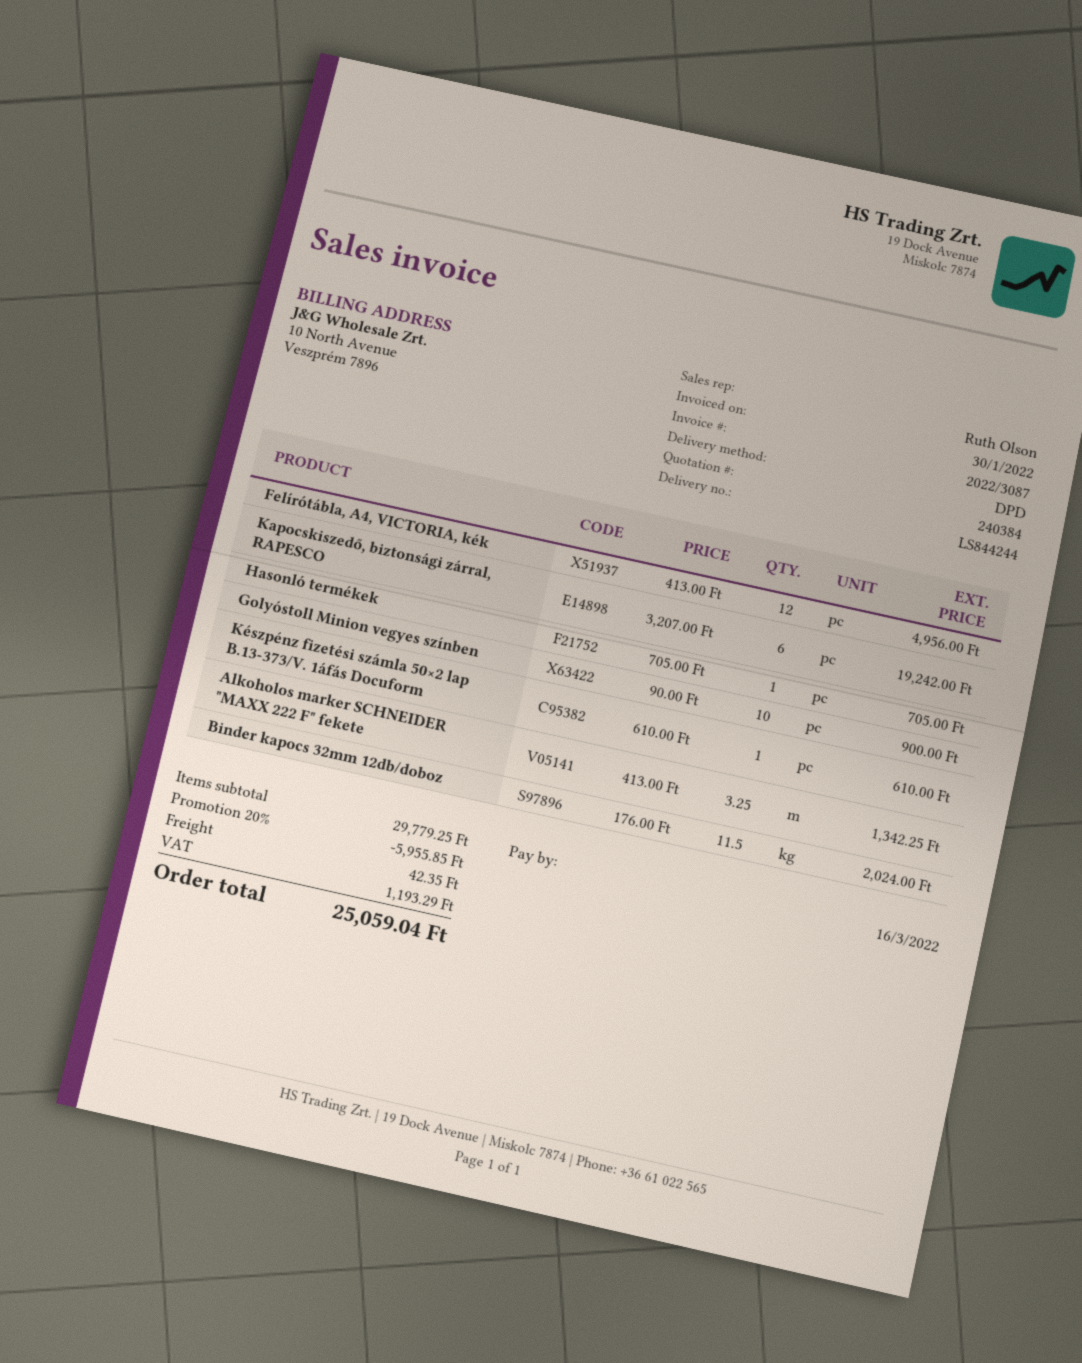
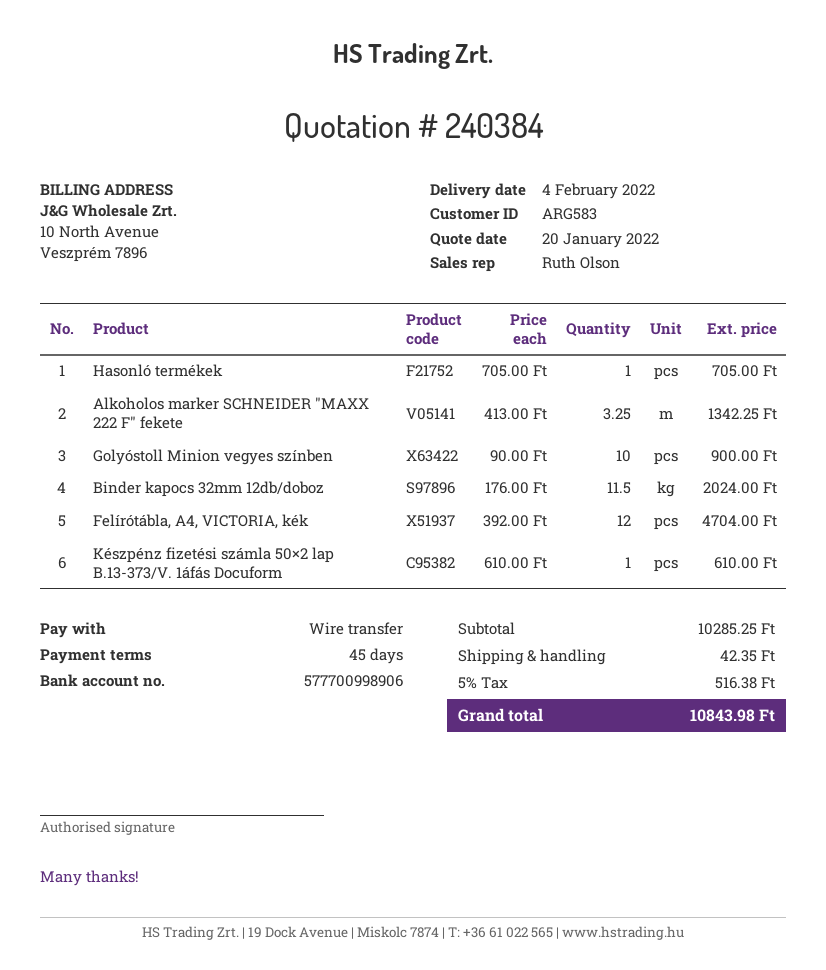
Felírótábla, A4, VICTORIA, kék: 12 x 413.00 = 4956.00 -> 12 x 392.00 = 4704.00
Kapocskiszedő, biztonsági zárral, RAPESCO: 6 x 3207.00 = 19242.00 -> none
subtotal: 29779.25 -> 10285.25
discount: 20% = 5955.85 -> none
tax: 1193.29 -> 516.38
total: 25059.04 -> 10843.98

